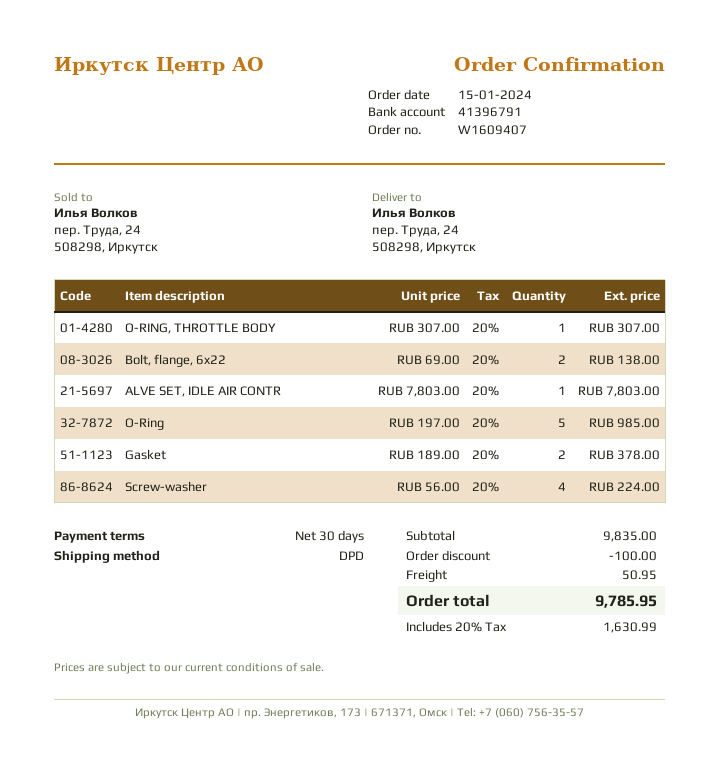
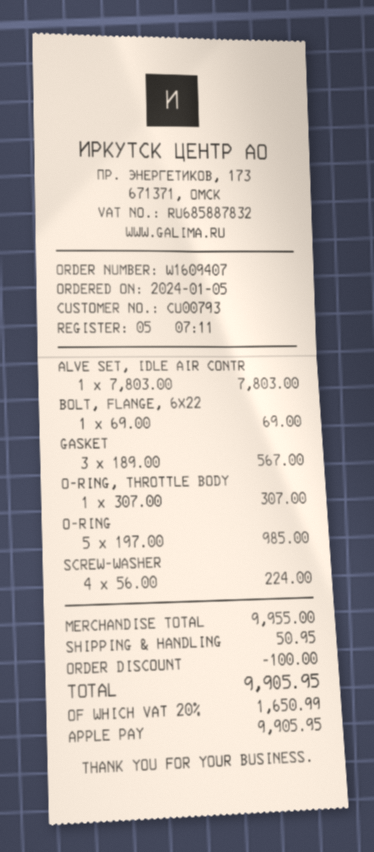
order date: 2024-01-15 -> 2024-01-05
Bolt, flange, 6x22: 2 x 69.00 = 138.00 -> 1 x 69.00 = 69.00
Gasket: 2 x 189.00 = 378.00 -> 3 x 189.00 = 567.00
subtotal: 9835.00 -> 9955.00
tax: 20% = 1630.99 -> 20% = 1650.99
total: 9785.95 -> 9905.95

